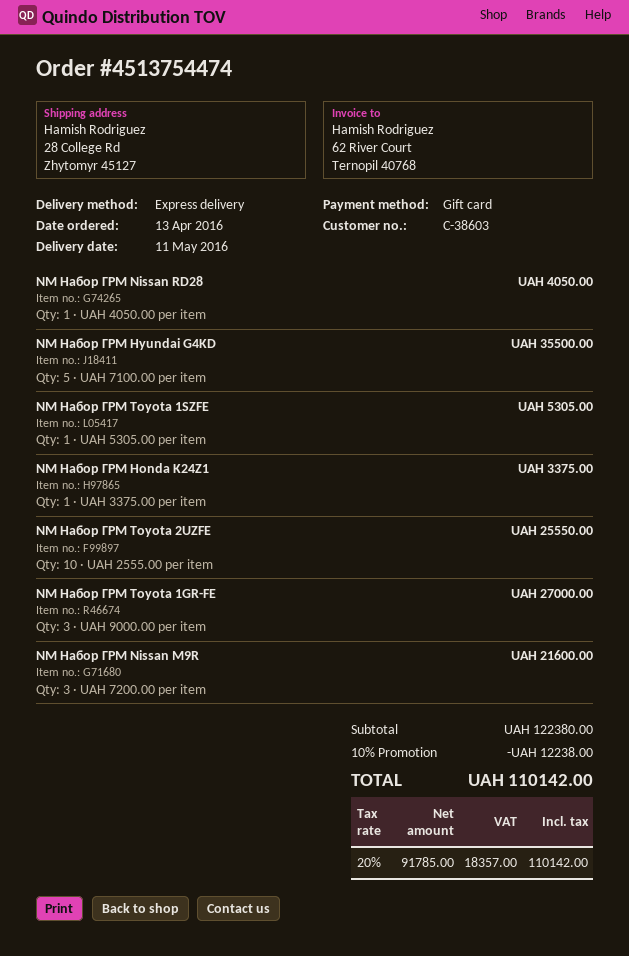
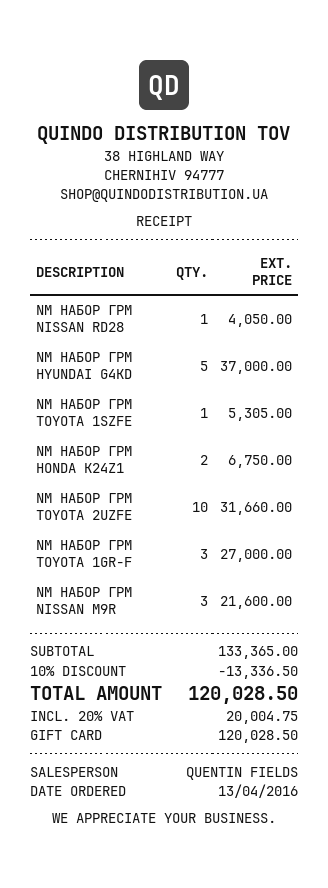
NM Набор ГРМ Hyundai G4KD: 5 for 35500.00 -> 5 for 37000.00
NM Набор ГРМ Honda K24Z1: 1 for 3375.00 -> 2 for 6750.00
NM Набор ГРМ Toyota 2UZFE: 10 for 25550.00 -> 10 for 31660.00
subtotal: 122380.00 -> 133365.00
discount: 10% = 12238.00 -> 10% = 13336.50
tax: 20% = 18357.00 -> 20% = 20004.75
total: 110142.00 -> 120028.50

